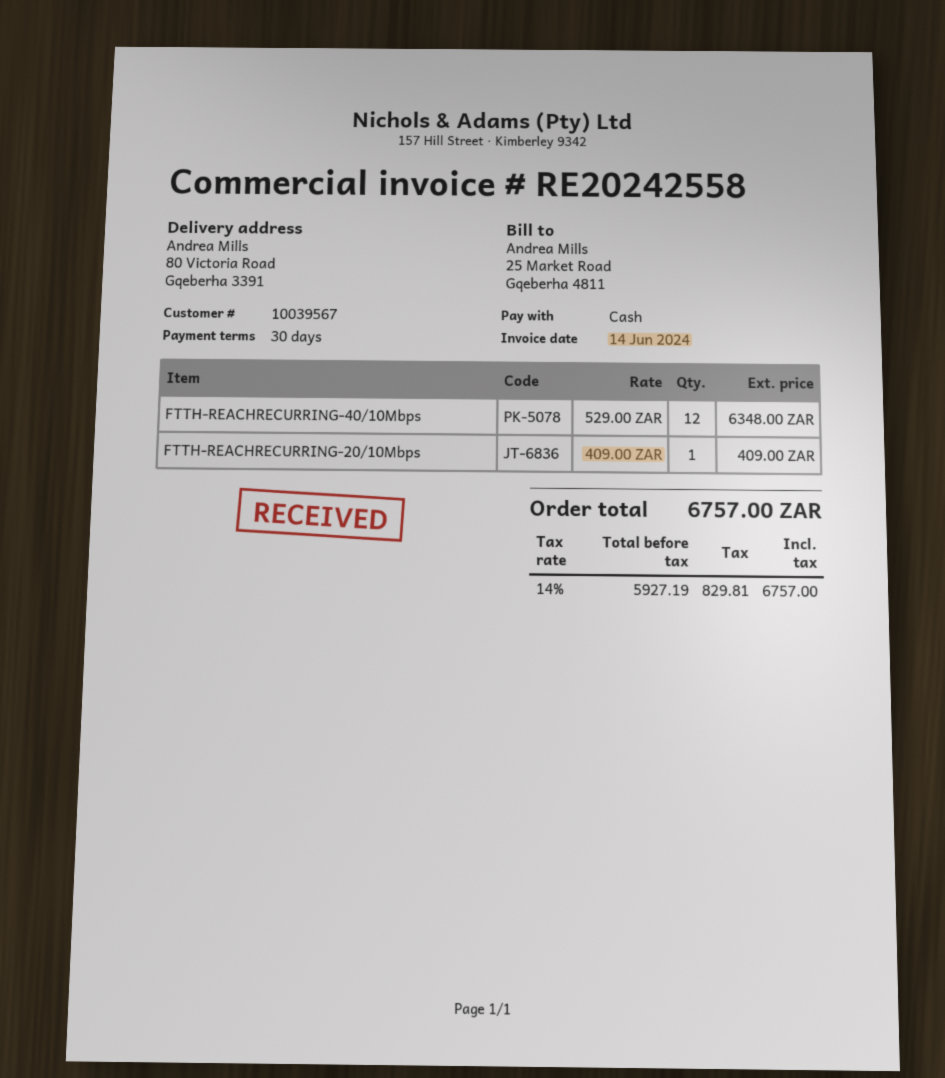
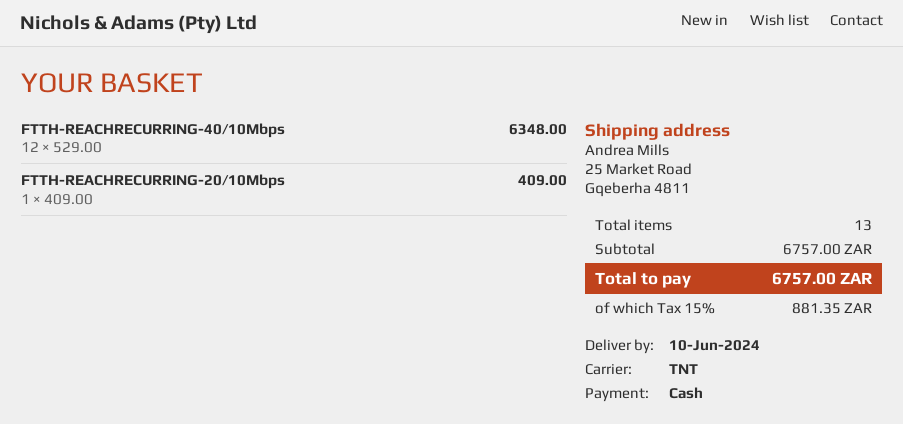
ship to: 80 Victoria Road, Gqeberha 3391 -> 25 Market Road, Gqeberha 4811
tax: 14% = 829.81 -> 15% = 881.35

